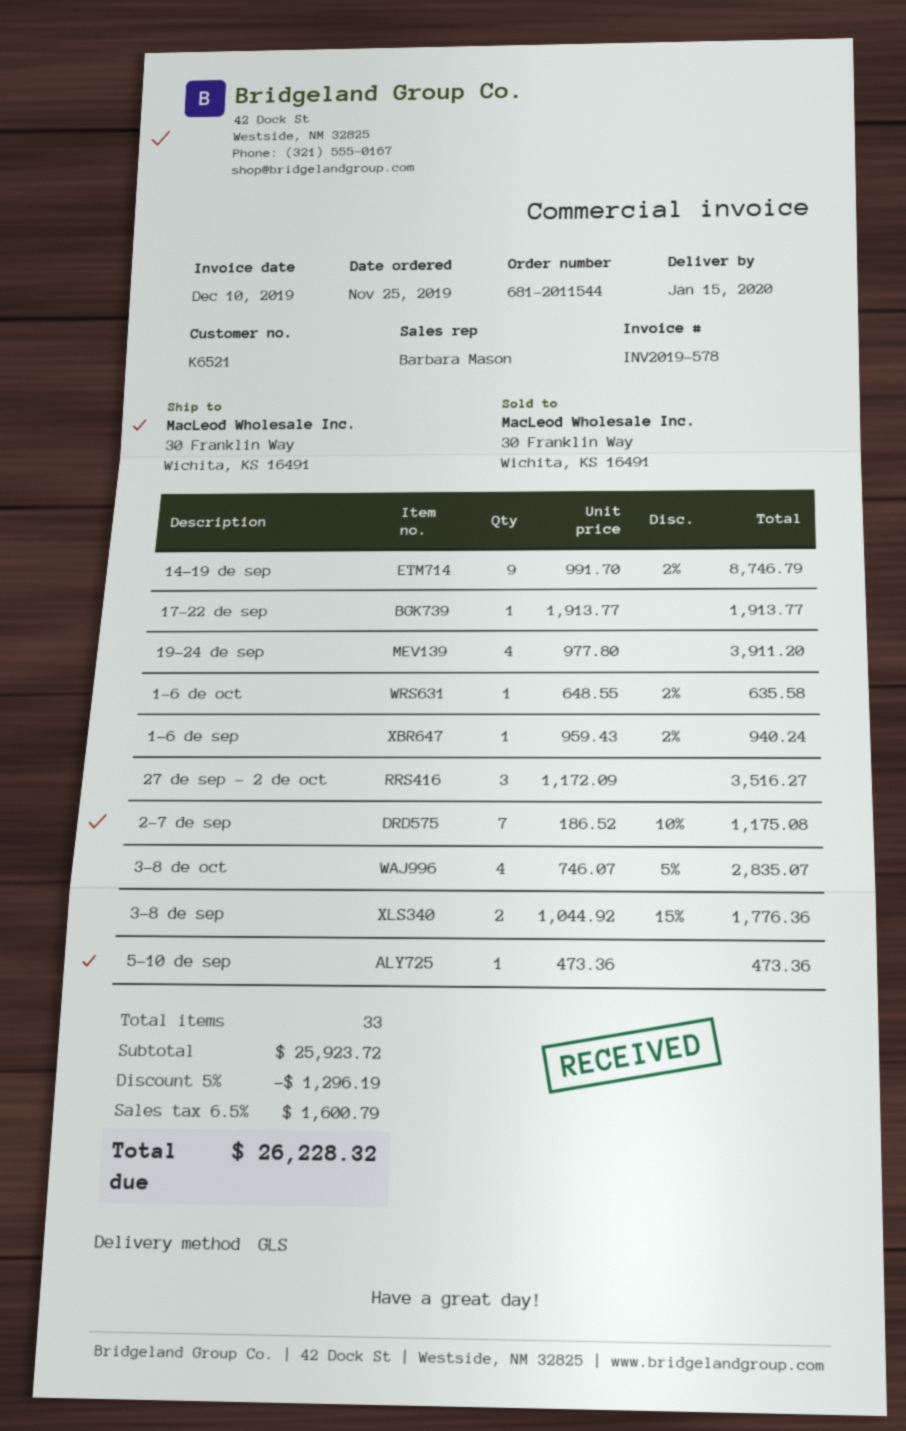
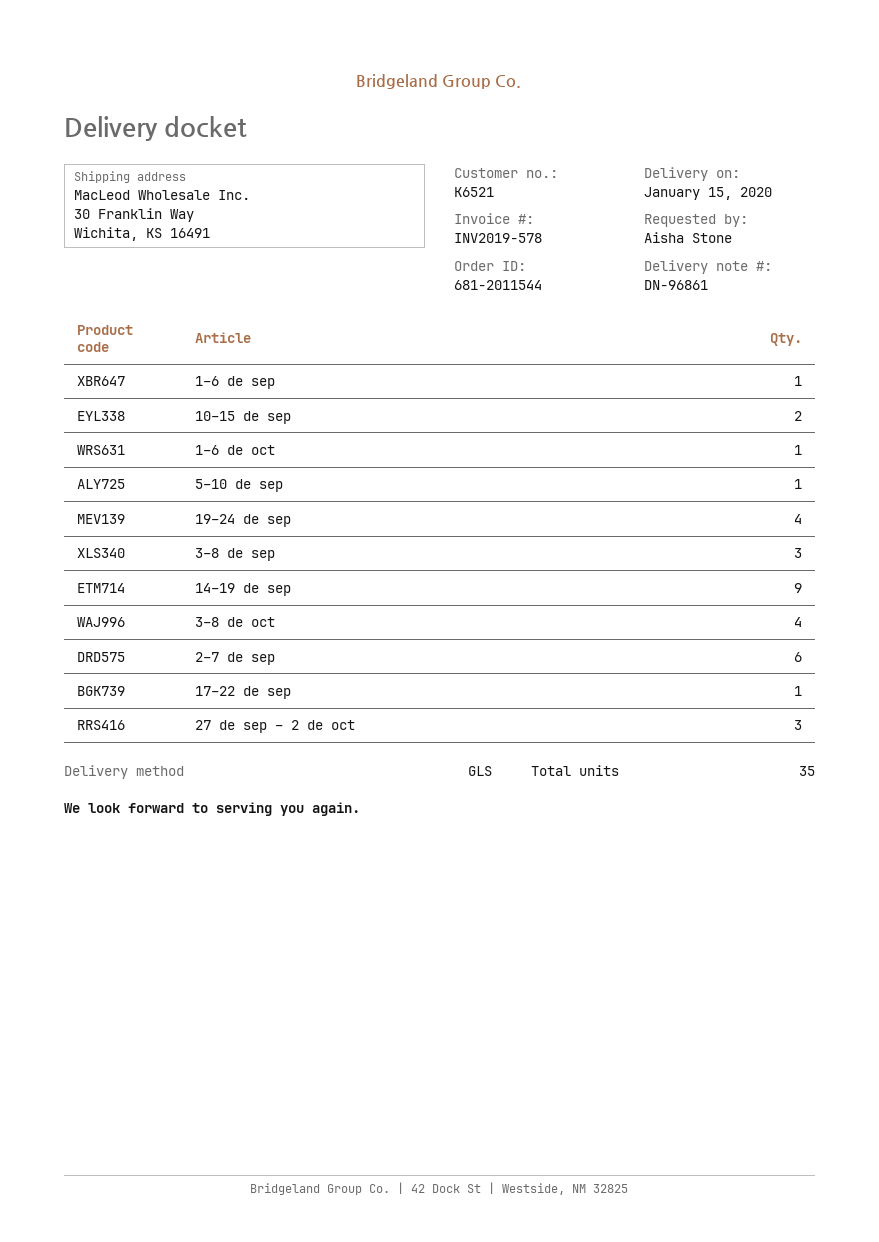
2–7 de sep: 7 -> 6
3–8 de sep: 2 -> 3
10–15 de sep: none -> 2
total quantity: 33 -> 35

